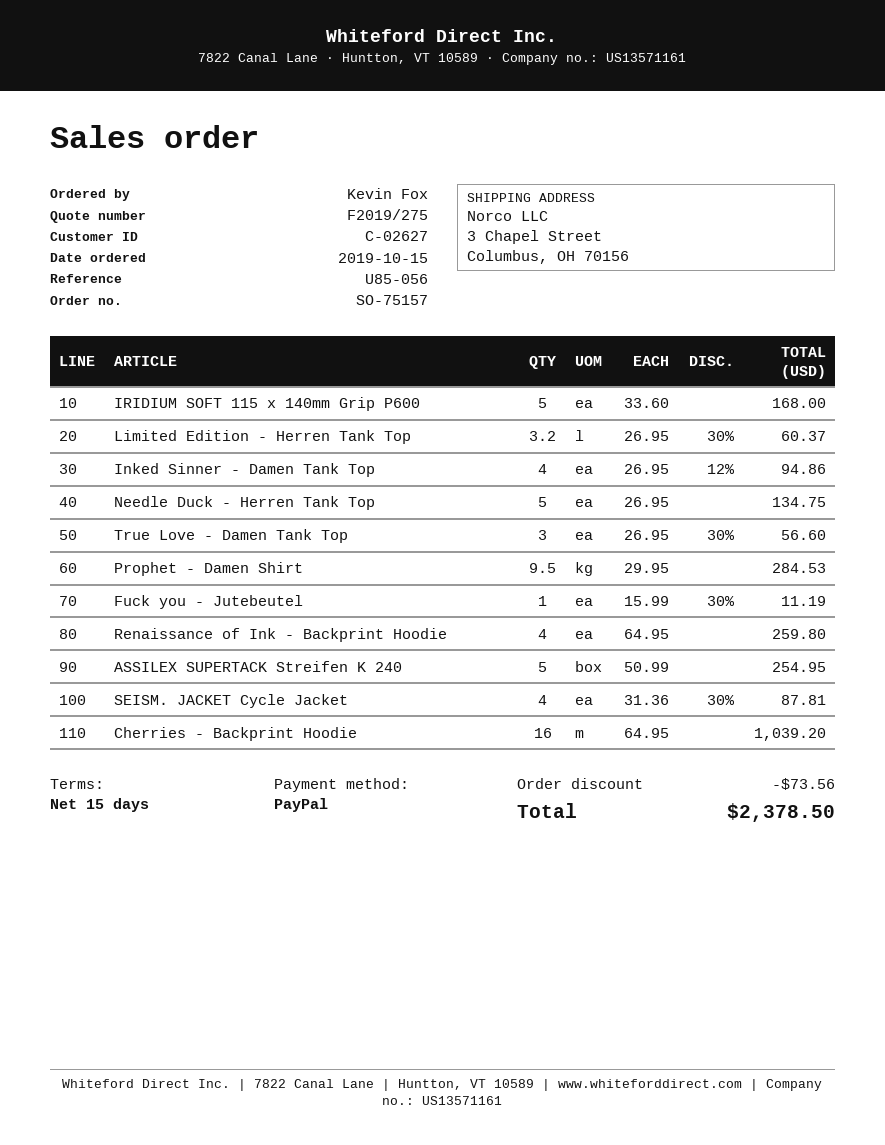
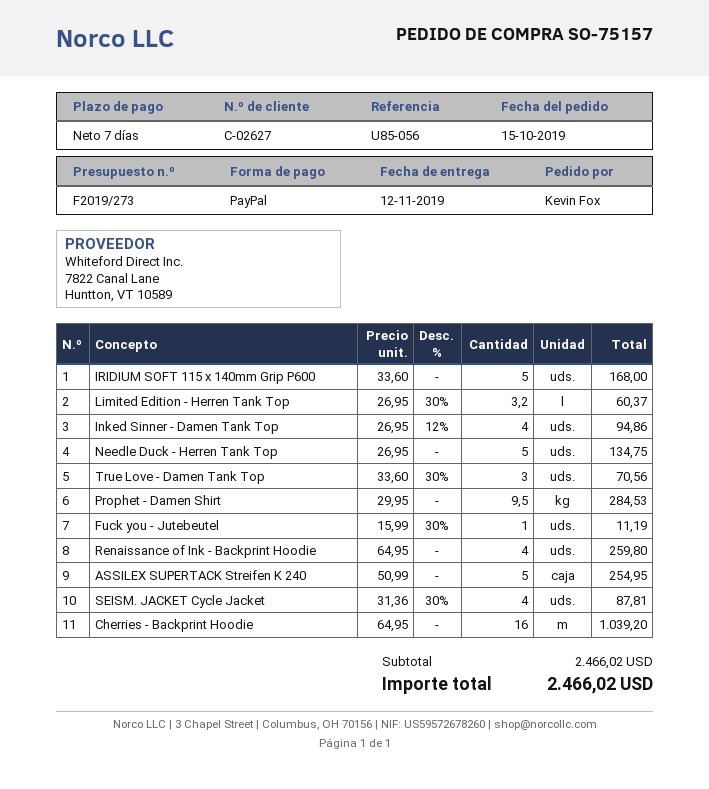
quote number: F2019/275 -> F2019/273
payment terms: 15 days -> 7 days
True Love - Damen Tank Top: 3 x 26.95 - 30% = 56.60 -> 3 x 33.60 - 30% = 70.56
discount: 73.56 -> none
total: 2378.50 -> 2466.02

